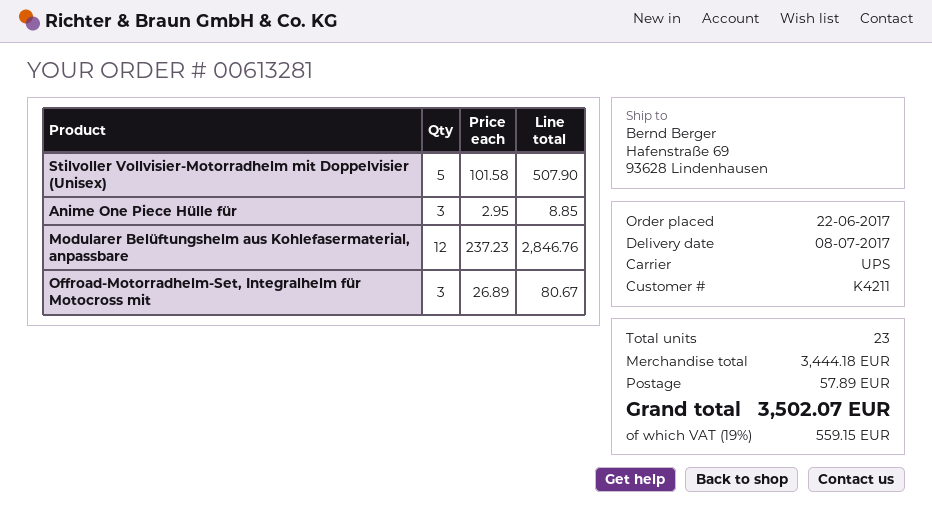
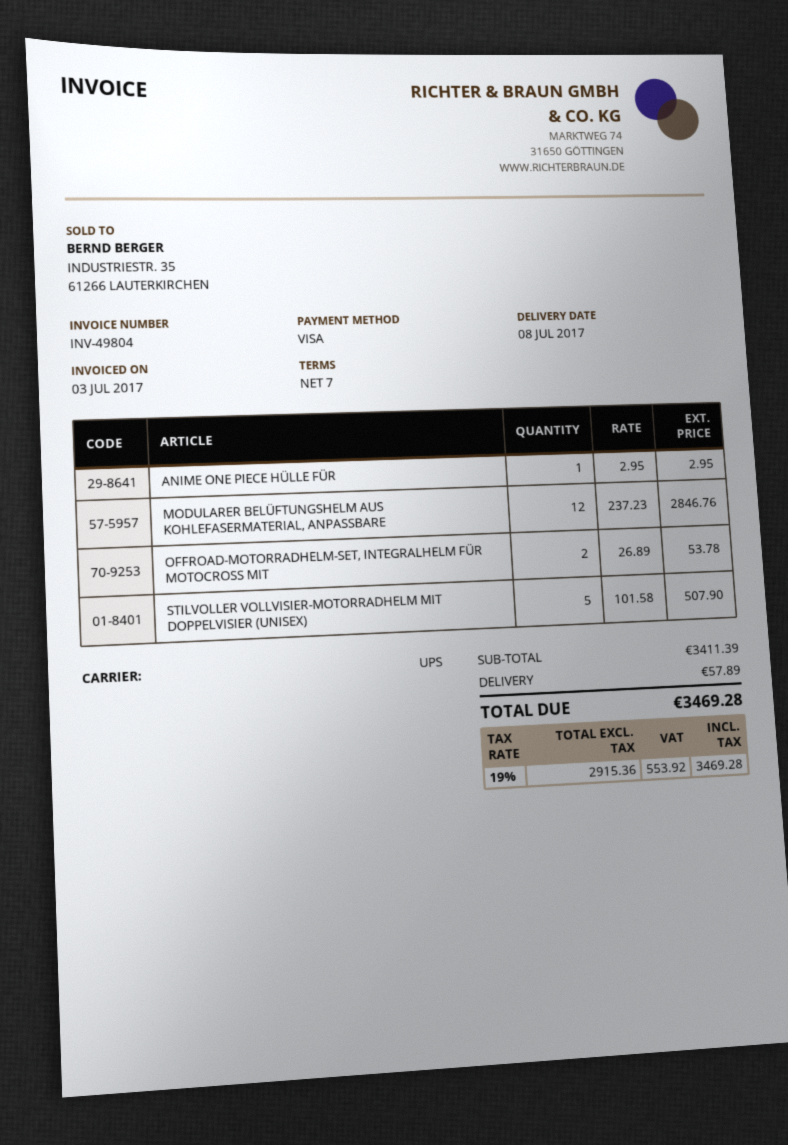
Anime One Piece Hülle für: 3 x 2.95 = 8.85 -> 1 x 2.95 = 2.95
Offroad-Motorradhelm-Set, Integralhelm für Motocross mit: 3 x 26.89 = 80.67 -> 2 x 26.89 = 53.78
subtotal: 3444.18 -> 3411.39
tax: 19% = 559.15 -> 19% = 553.92
total: 3502.07 -> 3469.28

